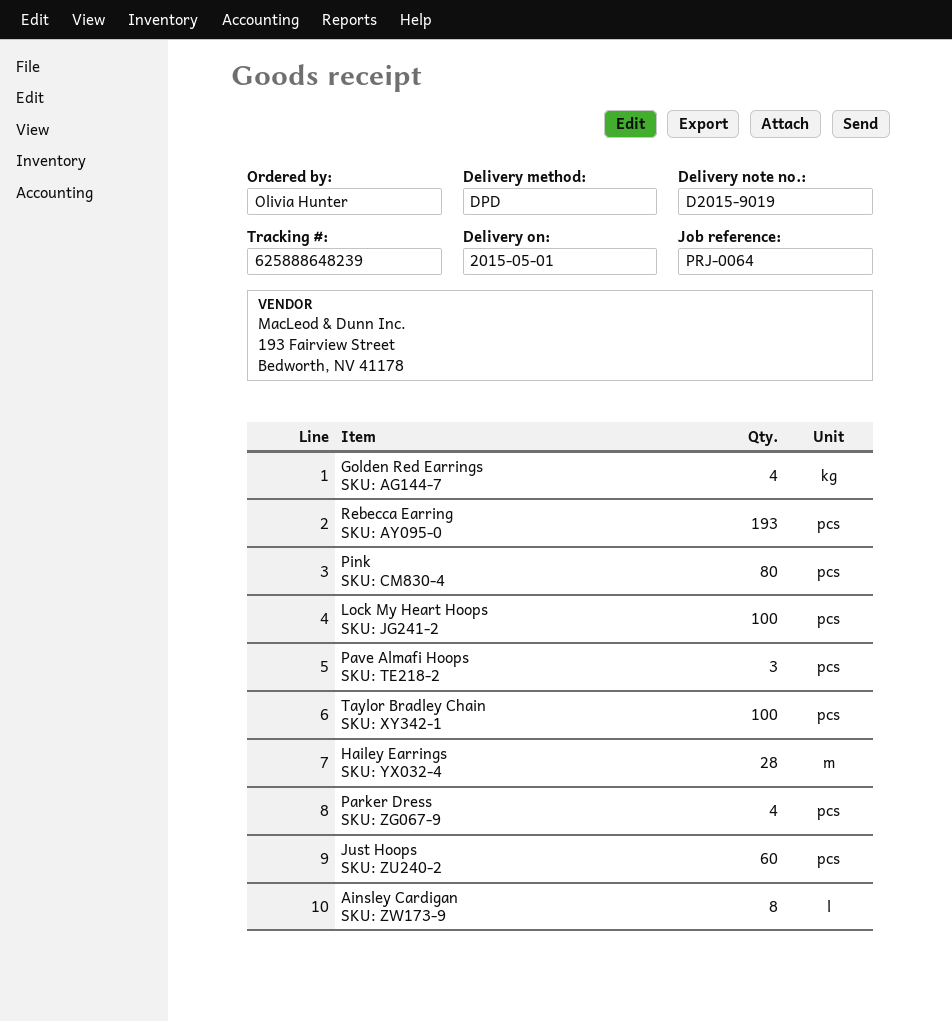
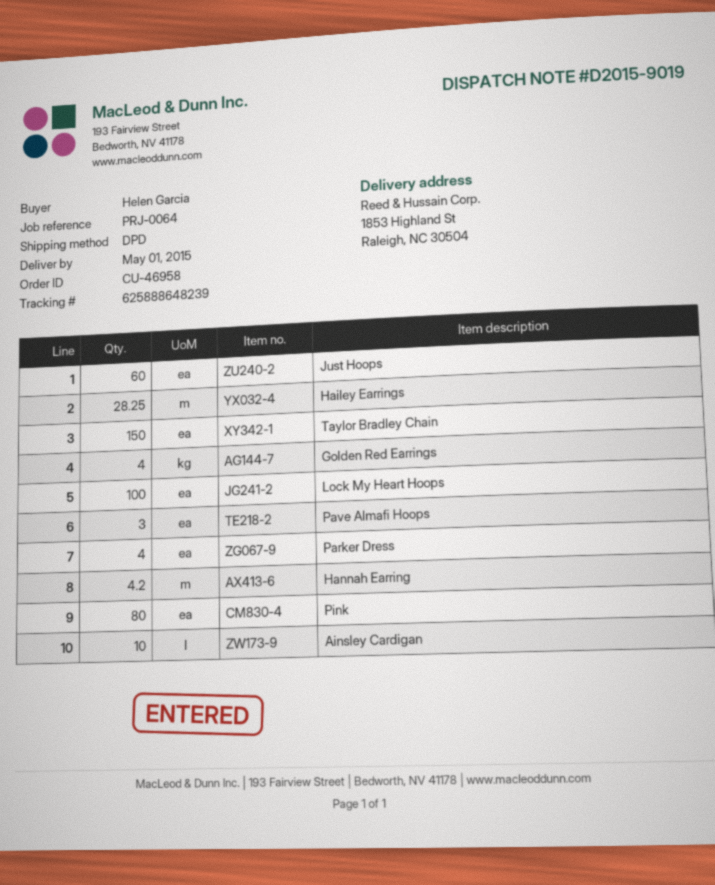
ordered by: Olivia Hunter -> Helen Garcia
Rebecca Earring: 193 -> none
Taylor Bradley Chain: 100 -> 150
Hailey Earrings: 28 -> 28.25
Ainsley Cardigan: 8 -> 10
Hannah Earring: none -> 4.2

